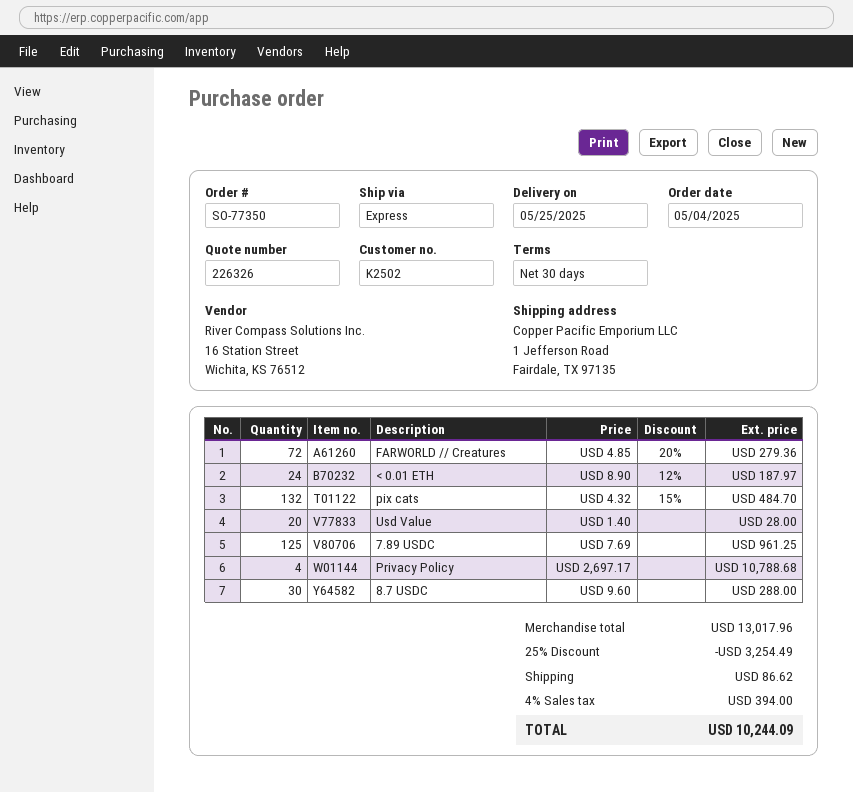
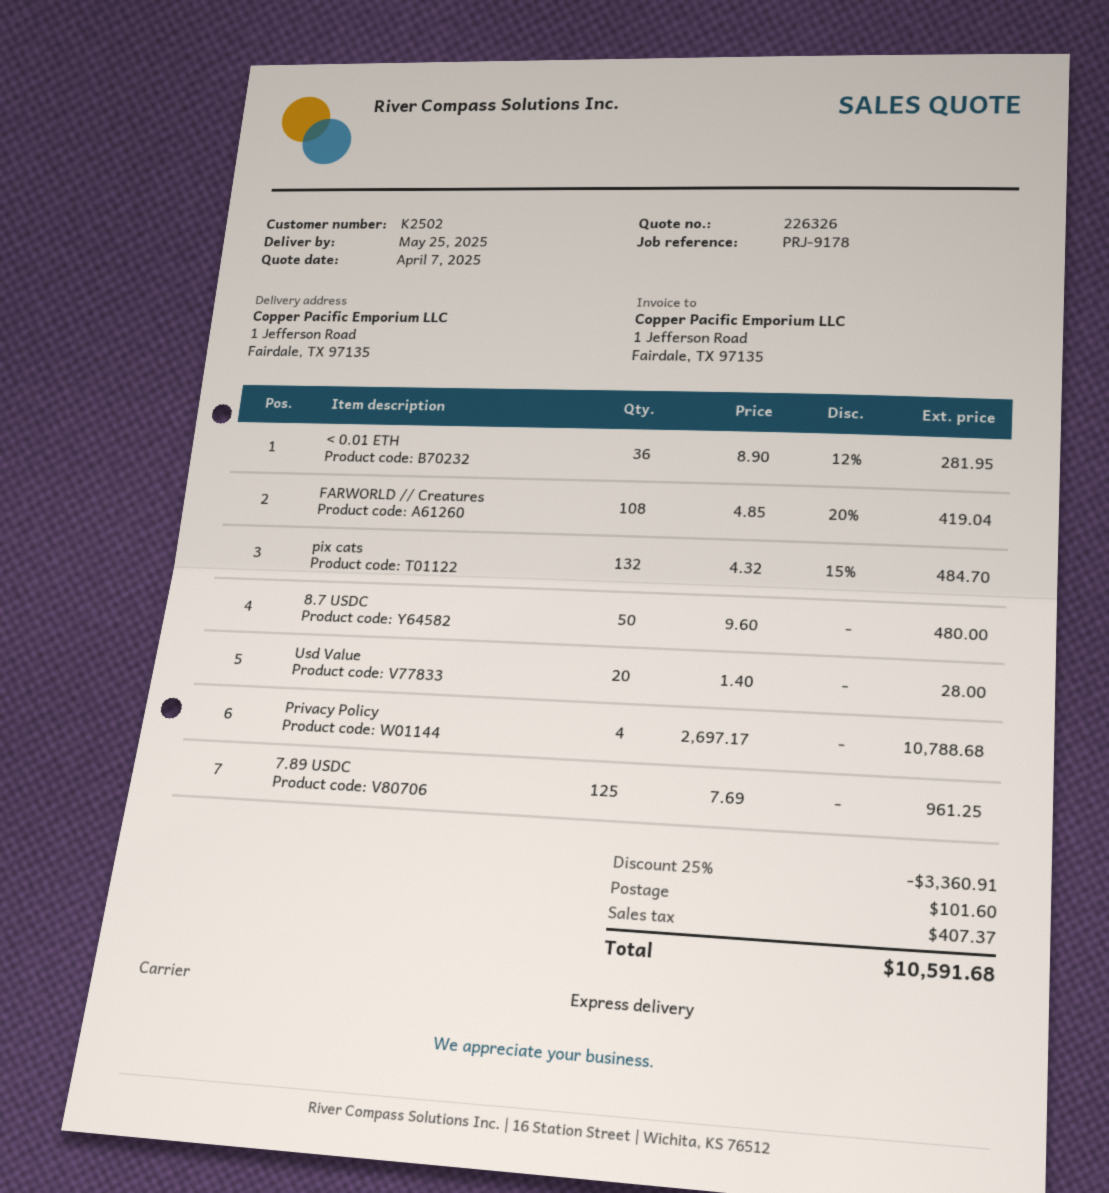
FARWORLD // Creatures: 72 x 4.85 - 20% = 279.36 -> 108 x 4.85 - 20% = 419.04
< 0.01 ETH: 24 x 8.90 - 12% = 187.97 -> 36 x 8.90 - 12% = 281.95
8.7 USDC: 30 x 9.60 = 288.00 -> 50 x 9.60 = 480.00
discount: 25% = 3254.49 -> 25% = 3360.91
shipping: 86.62 -> 101.60
tax: 394.00 -> 407.37
total: 10244.09 -> 10591.68

